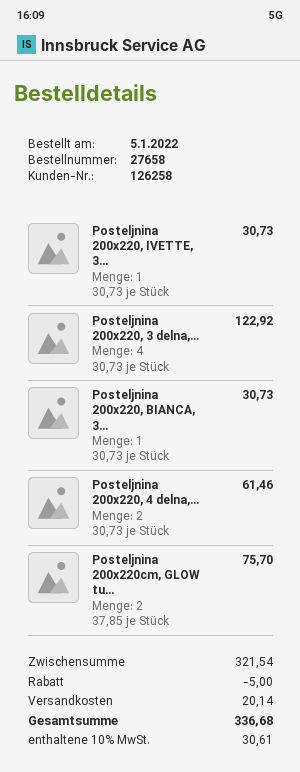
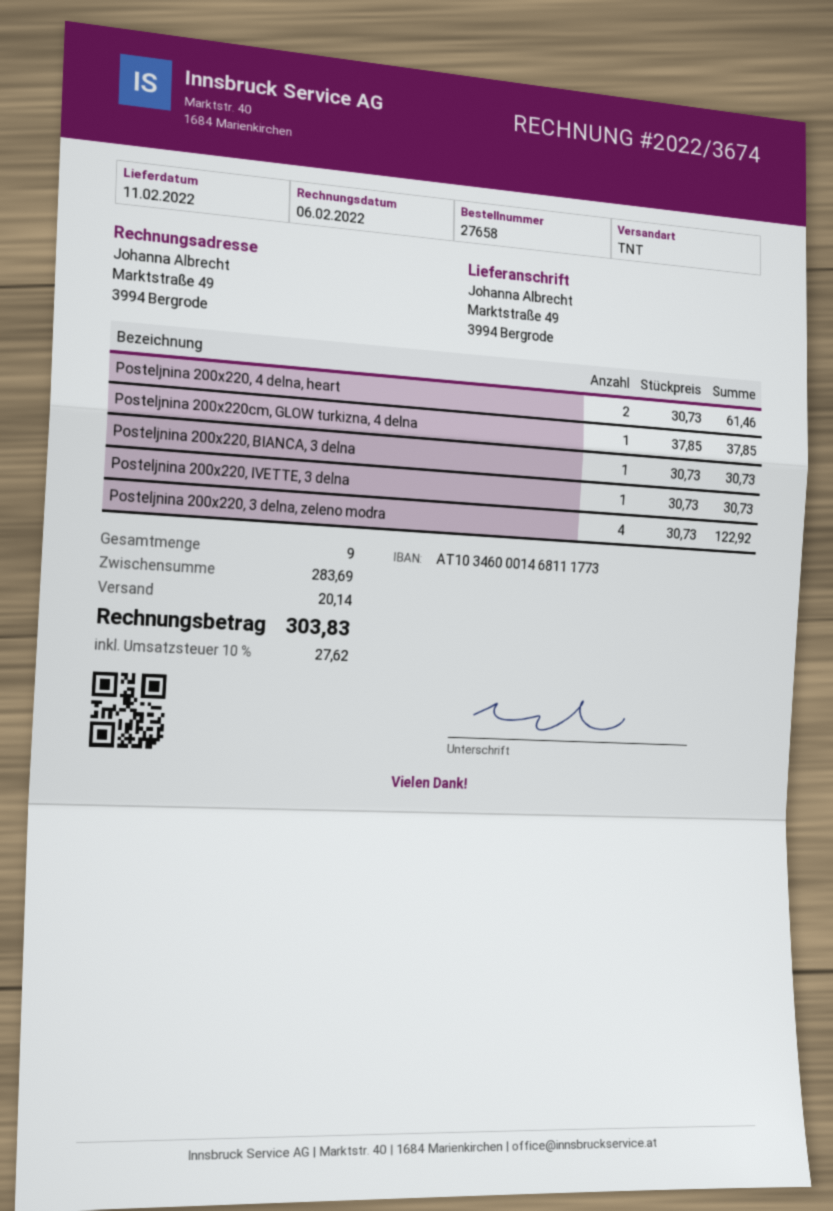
Posteljnina 200x220cm, GLOW tu...: 2 x 37.85 = 75.70 -> 1 x 37.85 = 37.85
subtotal: 321.54 -> 283.69
discount: 5.00 -> none
tax: 10% = 30.61 -> 10% = 27.62
total: 336.68 -> 303.83

